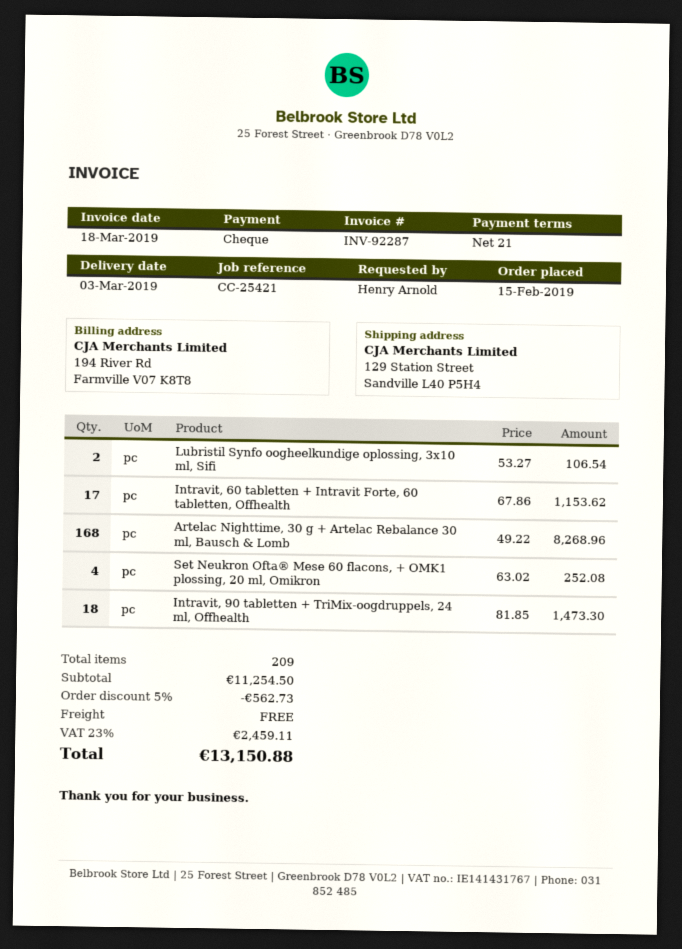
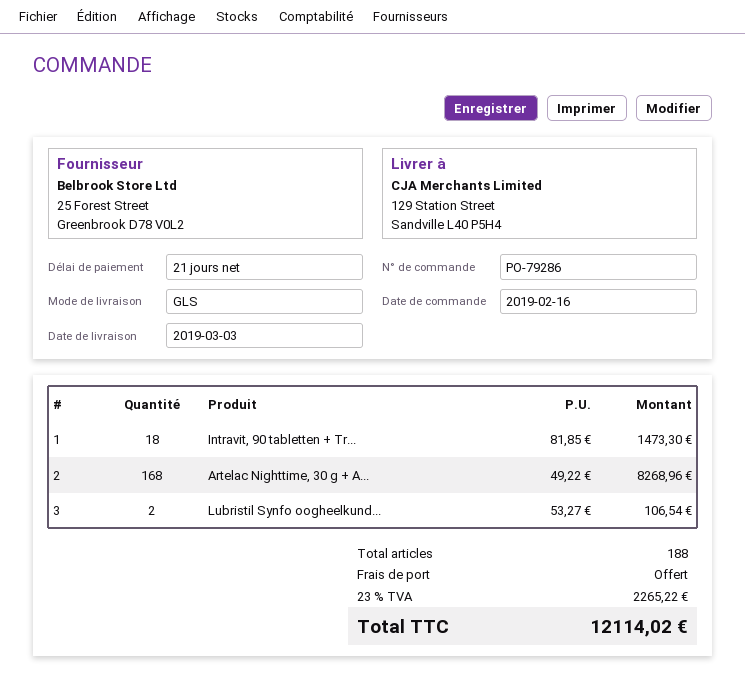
order date: 2019-02-15 -> 2019-02-16
Intravit, 60 tabletten + Intravit Forte, 60 tabletten, Offhealth: 17 x 67.86 = 1153.62 -> none
Set Neukron Ofta® Mese 60 flacons, + OMK1 plossing, 20 ml, Omikron: 4 x 63.02 = 252.08 -> none
total quantity: 209 -> 188
discount: 5% = 562.73 -> none
tax: 23% = 2459.11 -> 23% = 2265.22
total: 13150.88 -> 12114.02

